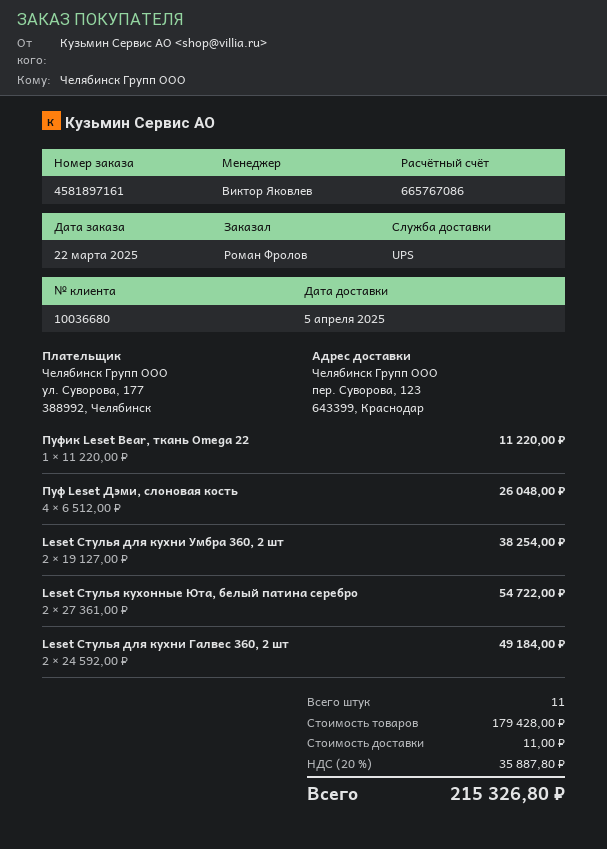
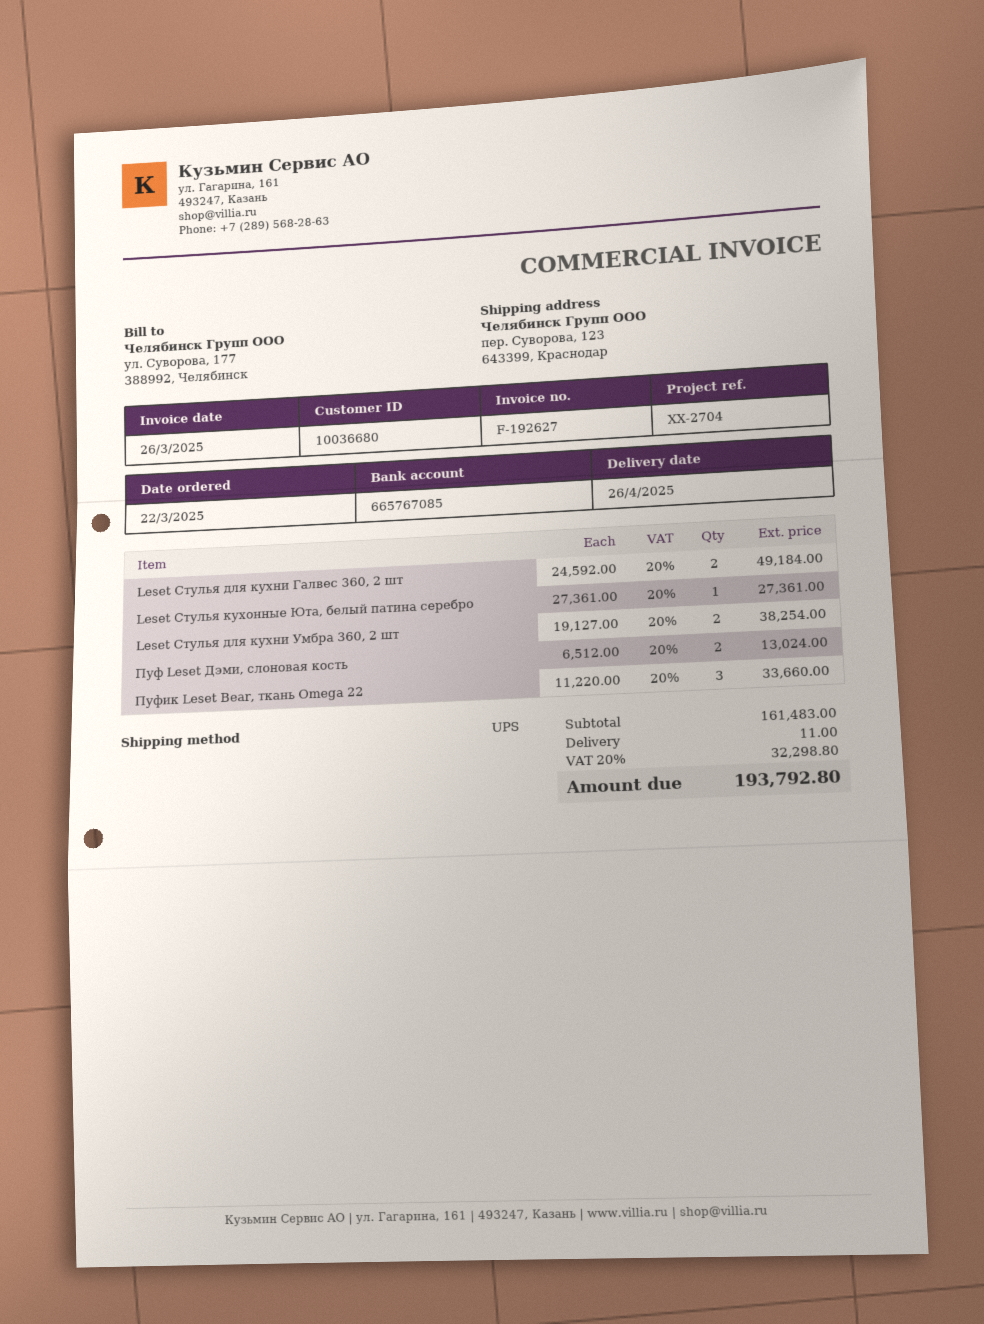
delivery date: 2025-04-05 -> 2025-04-26
bank account: 665767086 -> 665767085
Пуфик Leset Bear, ткань Omega 22: 1 x 11220.00 = 11220.00 -> 3 x 11220.00 = 33660.00
Пуф Leset Дэми, слоновая кость: 4 x 6512.00 = 26048.00 -> 2 x 6512.00 = 13024.00
Leset Стулья кухонные Юта, белый патина серебро: 2 x 27361.00 = 54722.00 -> 1 x 27361.00 = 27361.00
subtotal: 179428.00 -> 161483.00
tax: 20% = 35887.80 -> 20% = 32298.80
total: 215326.80 -> 193792.80

